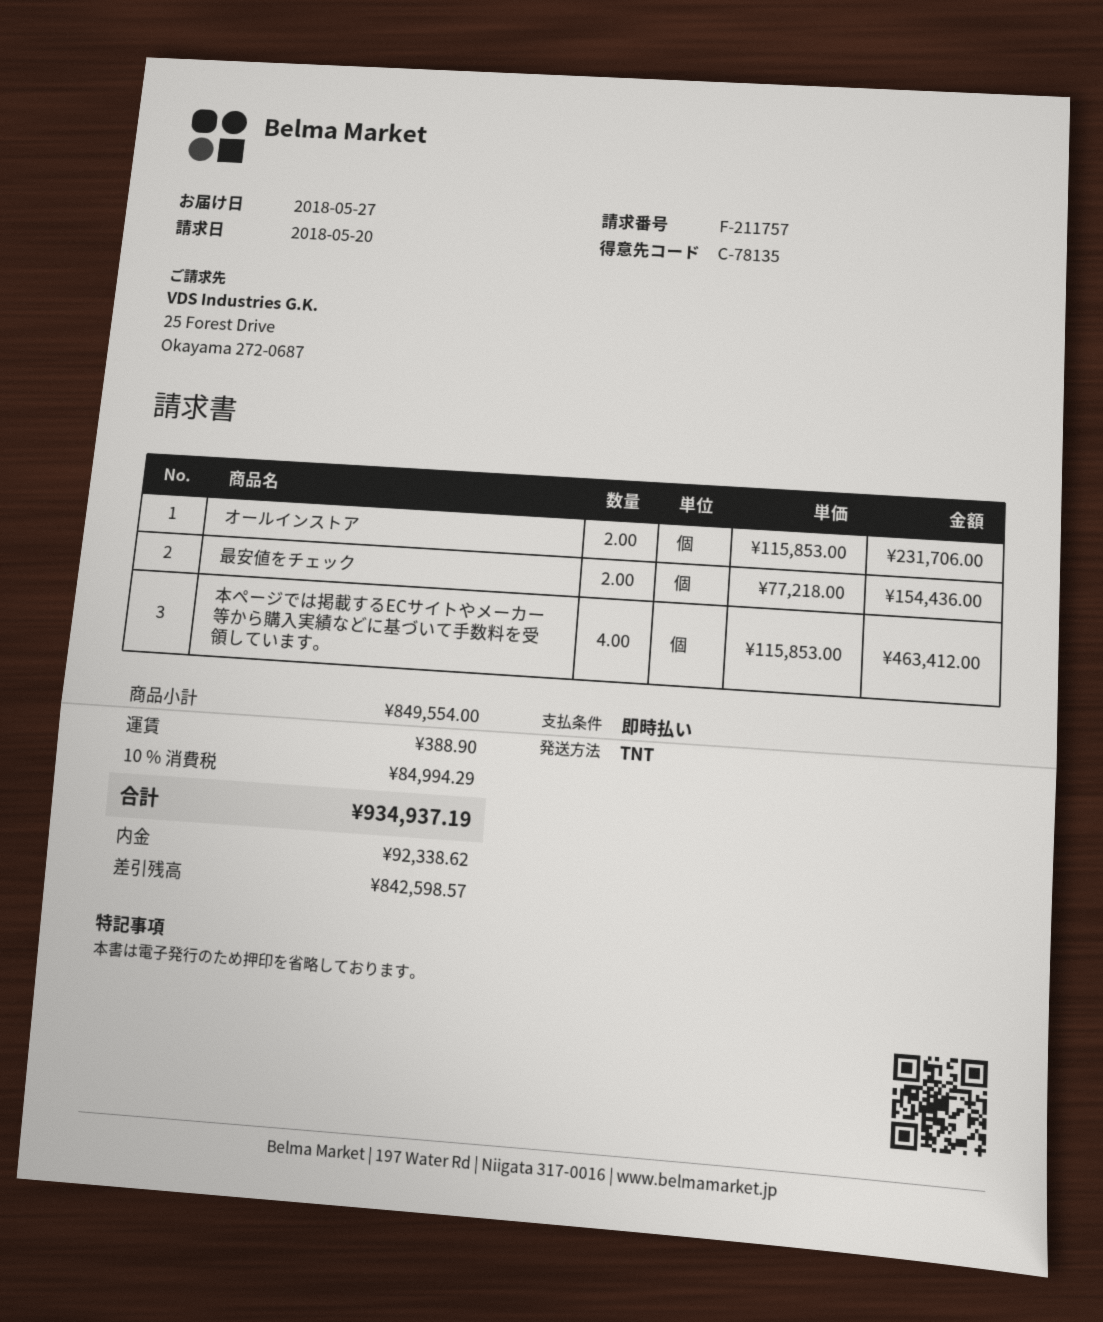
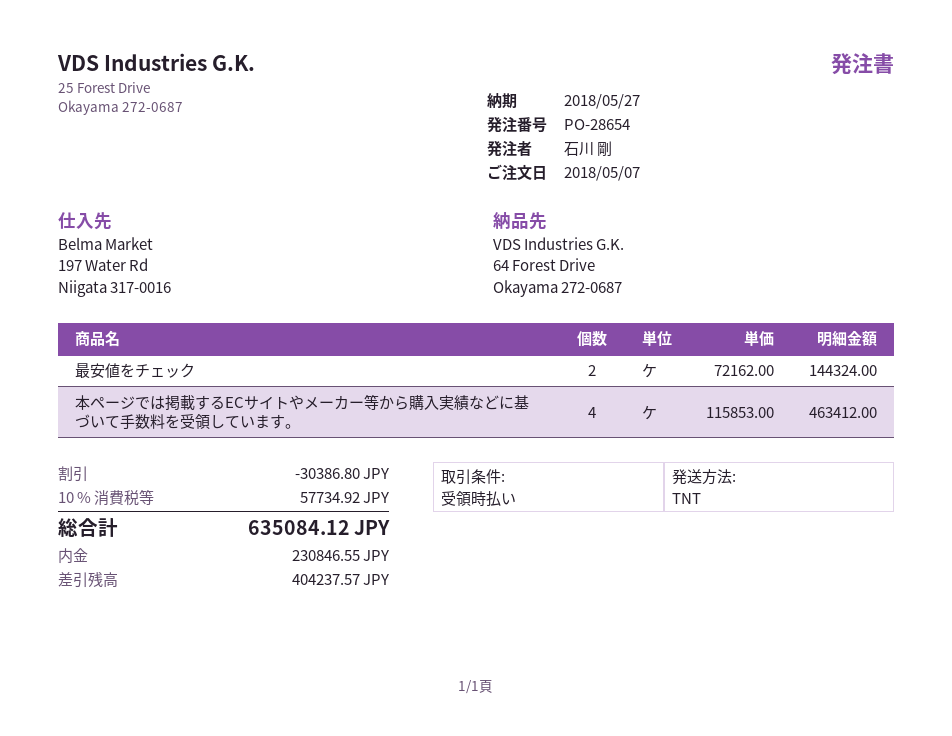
オールインストア: 2 x 115853.00 = 231706.00 -> none
最安値をチェック: 2 x 77218.00 = 154436.00 -> 2 x 72162.00 = 144324.00
discount: none -> 30386.80
shipping: 388.90 -> none
tax: 10% = 84994.29 -> 10% = 57734.92
total: 934937.19 -> 635084.12
deposit: 92338.62 -> 230846.55
balance: 842598.57 -> 404237.57

